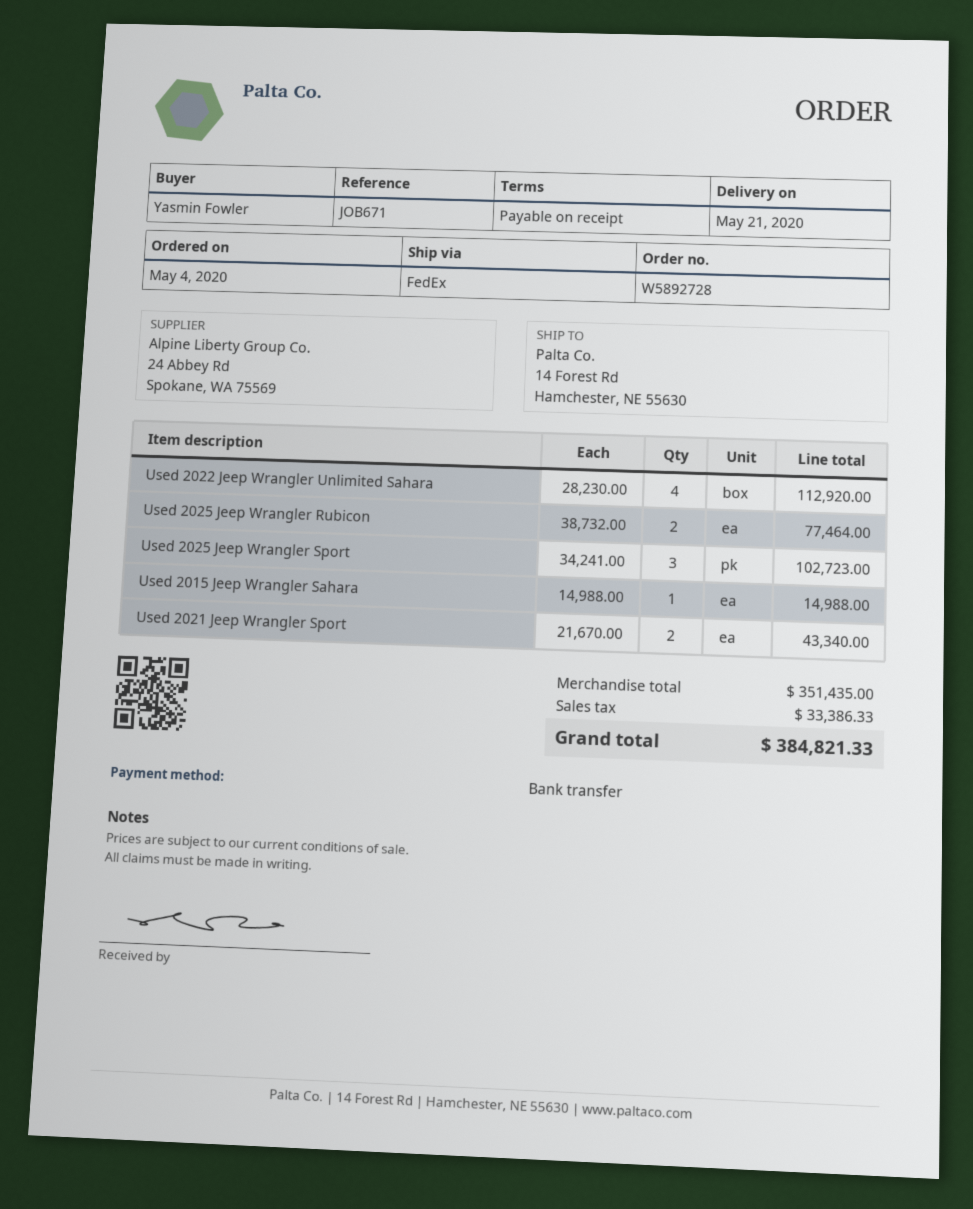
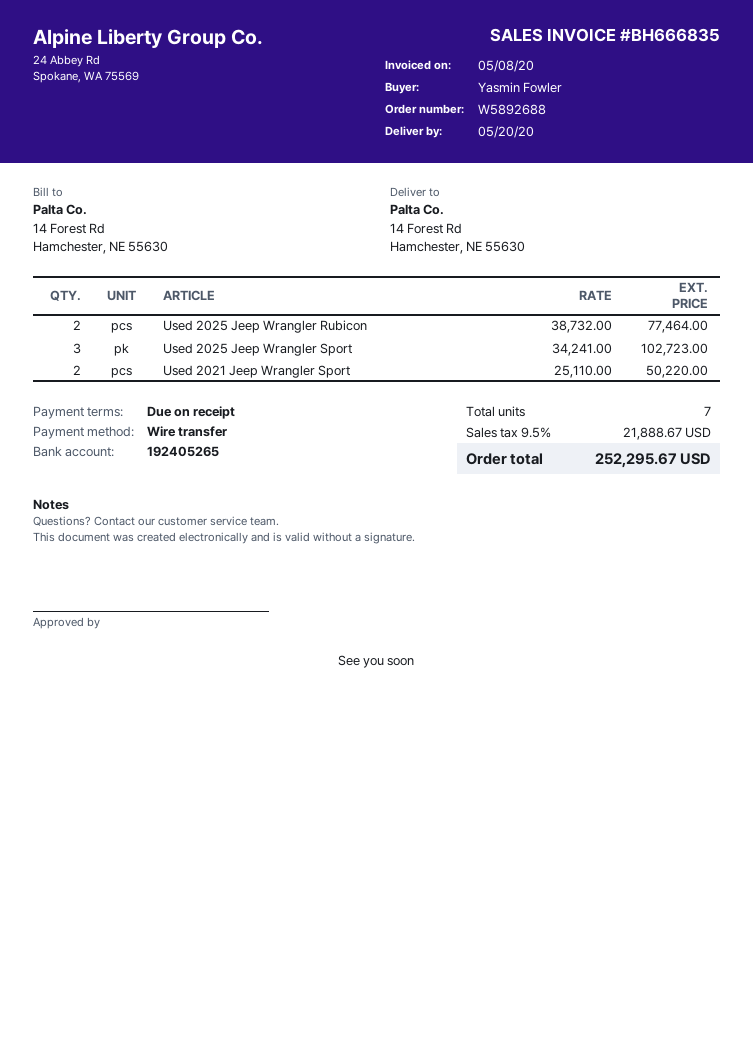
order number: W5892728 -> W5892688
delivery date: 2020-05-21 -> 2020-05-20
Used 2022 Jeep Wrangler Unlimited Sahara: 4 x 28230.00 = 112920.00 -> none
Used 2015 Jeep Wrangler Sahara: 1 x 14988.00 = 14988.00 -> none
Used 2021 Jeep Wrangler Sport: 2 x 21670.00 = 43340.00 -> 2 x 25110.00 = 50220.00
tax: 33386.33 -> 21888.67
total: 384821.33 -> 252295.67

